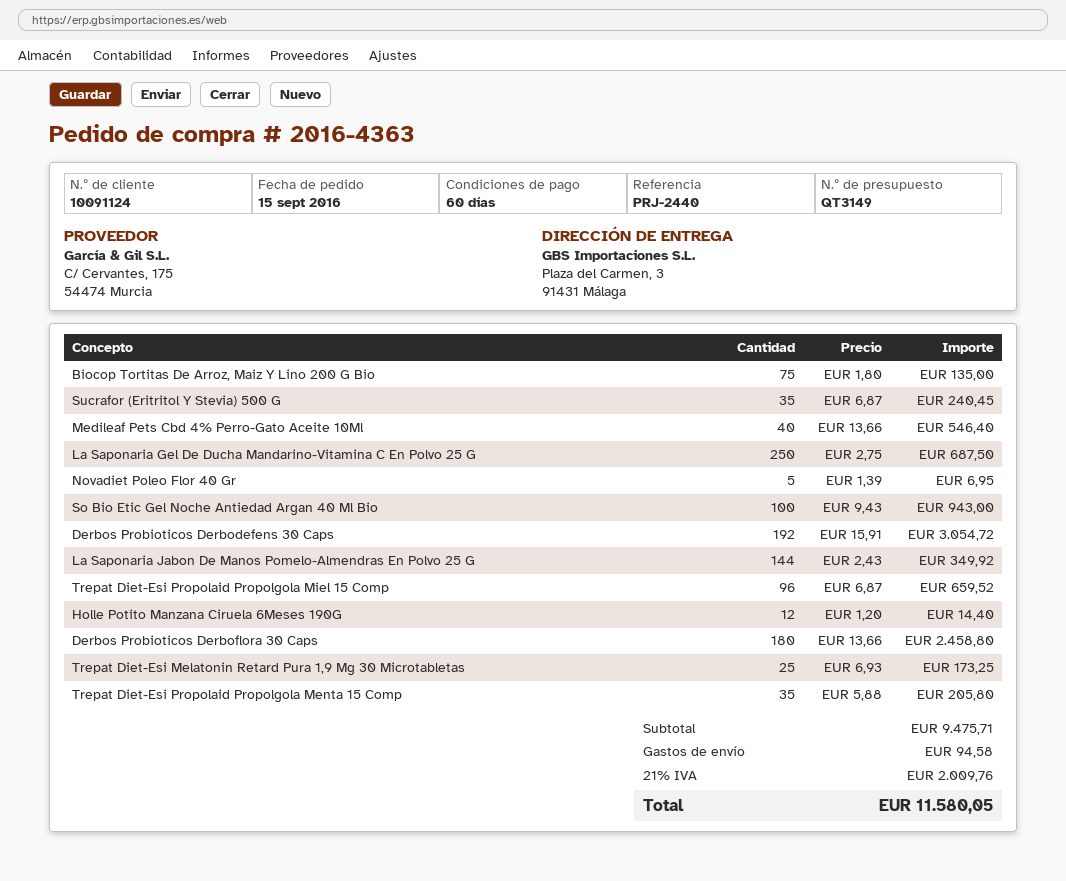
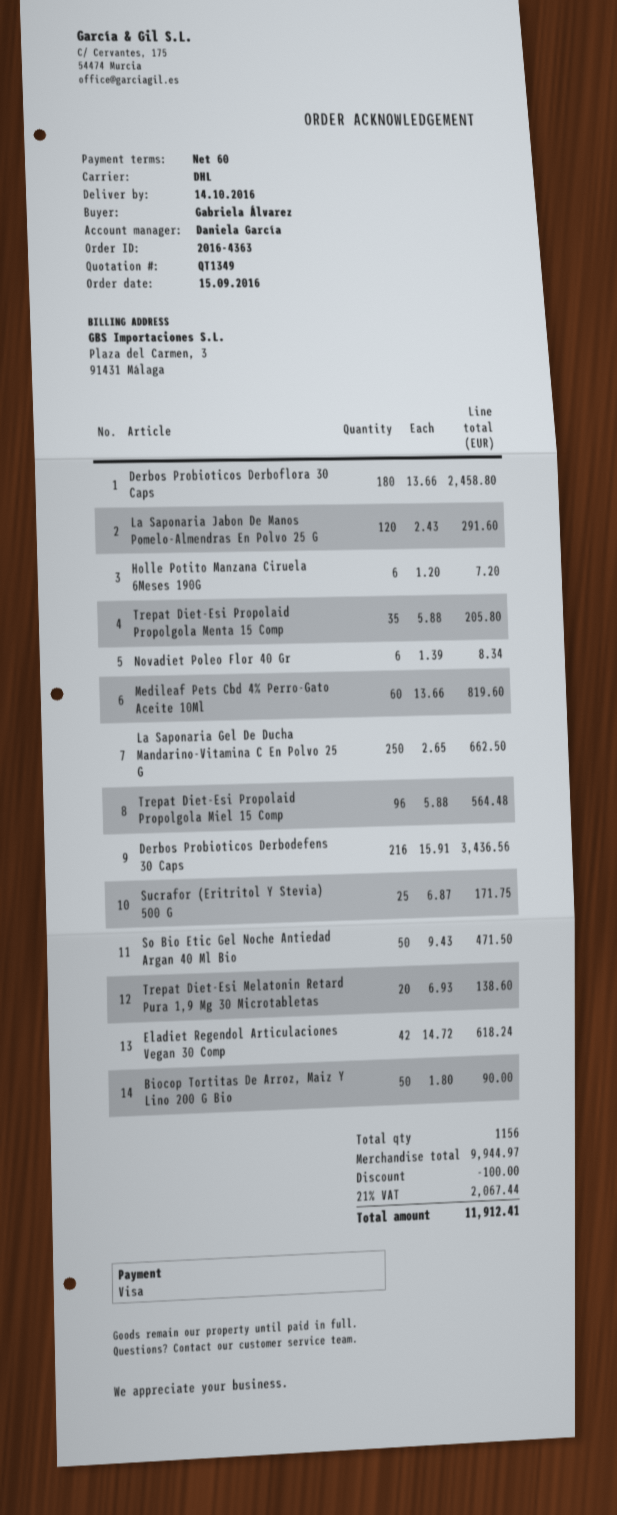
quote number: QT3149 -> QT1349
Biocop Tortitas De Arroz, Maiz Y Lino 200 G Bio: 75 x 1.80 = 135.00 -> 50 x 1.80 = 90.00
Sucrafor (Eritritol Y Stevia) 500 G: 35 x 6.87 = 240.45 -> 25 x 6.87 = 171.75
Medileaf Pets Cbd 4% Perro-Gato Aceite 10Ml: 40 x 13.66 = 546.40 -> 60 x 13.66 = 819.60
La Saponaria Gel De Ducha Mandarino-Vitamina C En Polvo 25 G: 250 x 2.75 = 687.50 -> 250 x 2.65 = 662.50
Novadiet Poleo Flor 40 Gr: 5 x 1.39 = 6.95 -> 6 x 1.39 = 8.34
So Bio Etic Gel Noche Antiedad Argan 40 Ml Bio: 100 x 9.43 = 943.00 -> 50 x 9.43 = 471.50
Derbos Probioticos Derbodefens 30 Caps: 192 x 15.91 = 3054.72 -> 216 x 15.91 = 3436.56
La Saponaria Jabon De Manos Pomelo-Almendras En Polvo 25 G: 144 x 2.43 = 349.92 -> 120 x 2.43 = 291.60
Trepat Diet-Esi Propolaid Propolgola Miel 15 Comp: 96 x 6.87 = 659.52 -> 96 x 5.88 = 564.48
Holle Potito Manzana Ciruela 6Meses 190G: 12 x 1.20 = 14.40 -> 6 x 1.20 = 7.20
Trepat Diet-Esi Melatonin Retard Pura 1,9 Mg 30 Microtabletas: 25 x 6.93 = 173.25 -> 20 x 6.93 = 138.60
Eladiet Regendol Articulaciones Vegan 30 Comp: none -> 42 x 14.72 = 618.24
subtotal: 9475.71 -> 9944.97
discount: none -> 100.00
shipping: 94.58 -> none
tax: 21% = 2009.76 -> 21% = 2067.44
total: 11580.05 -> 11912.41

